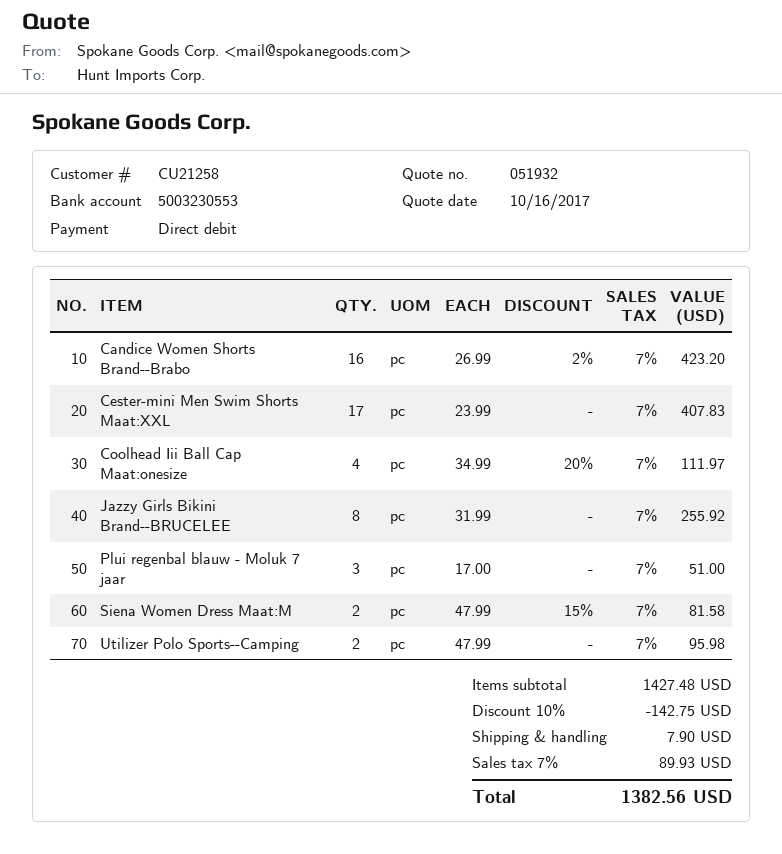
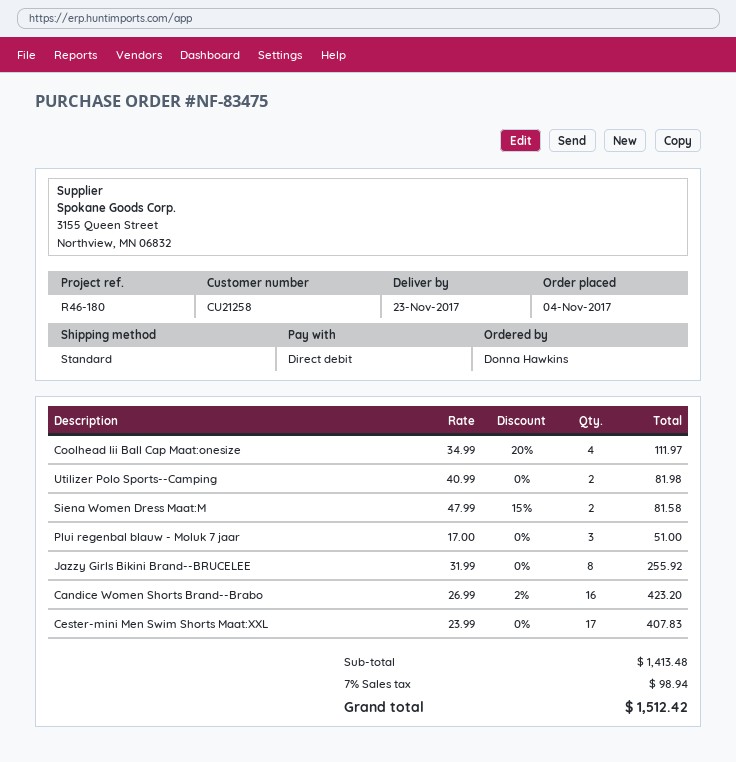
Utilizer Polo Sports--Camping: 2 x 47.99 = 95.98 -> 2 x 40.99 = 81.98
subtotal: 1427.48 -> 1413.48
discount: 10% = 142.75 -> none
shipping: 7.90 -> none
tax: 7% = 89.93 -> 7% = 98.94
total: 1382.56 -> 1512.42

